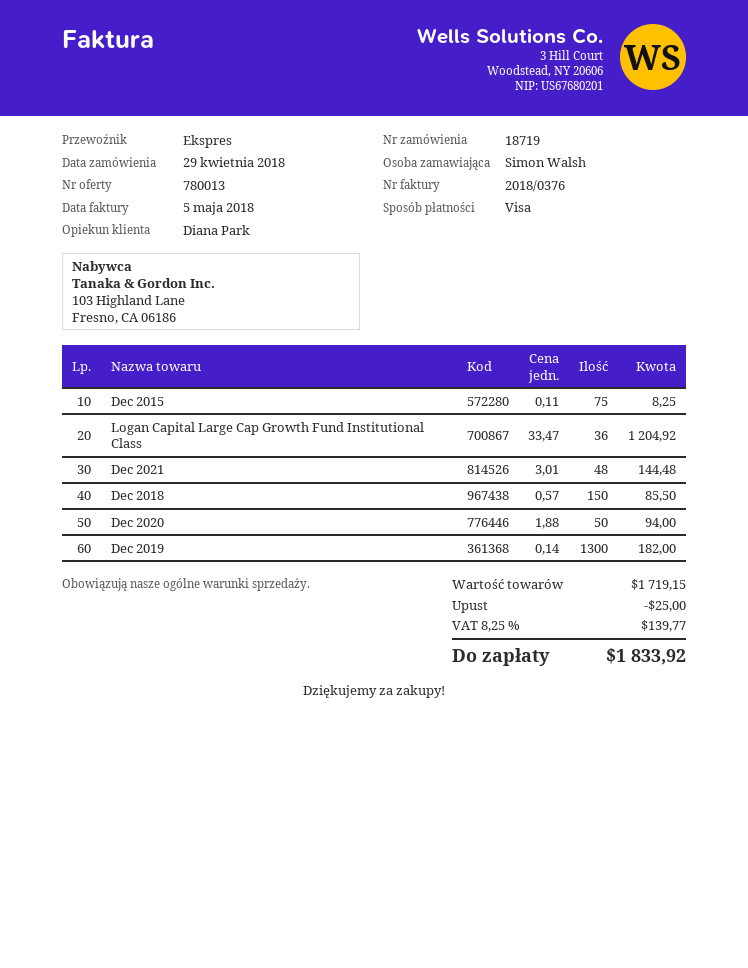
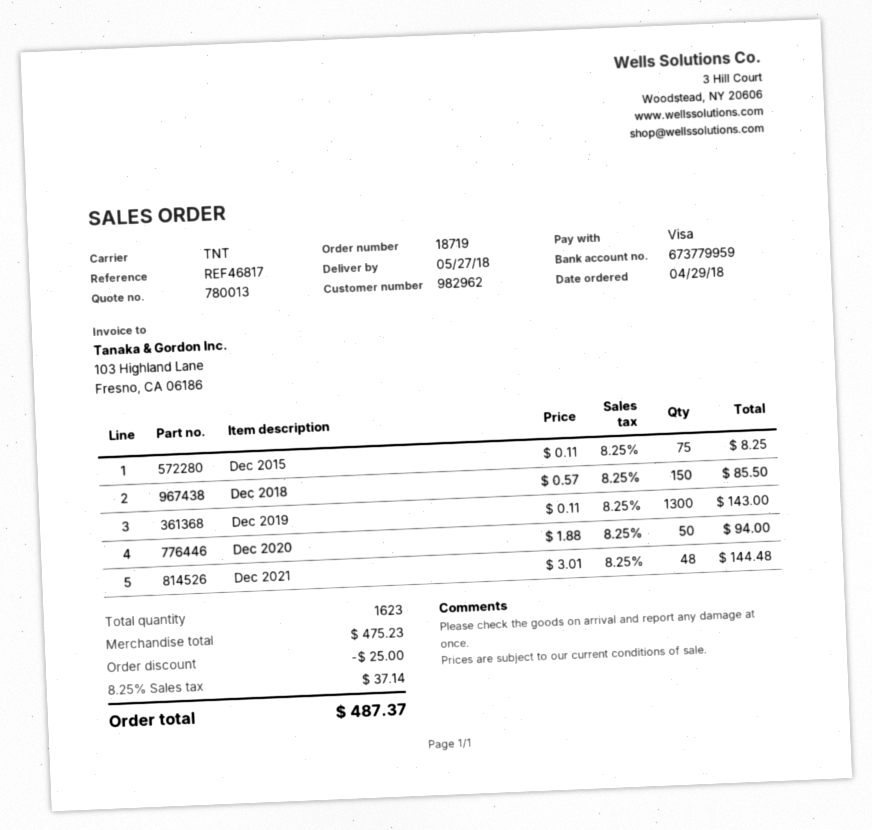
shipping method: express -> TNT
Logan Capital Large Cap Growth Fund Institutional Class: 36 x 33.47 = 1204.92 -> none
Dec 2019: 1300 x 0.14 = 182.00 -> 1300 x 0.11 = 143.00
subtotal: 1719.15 -> 475.23
tax: 8.25% = 139.77 -> 8.25% = 37.14
total: 1833.92 -> 487.37

